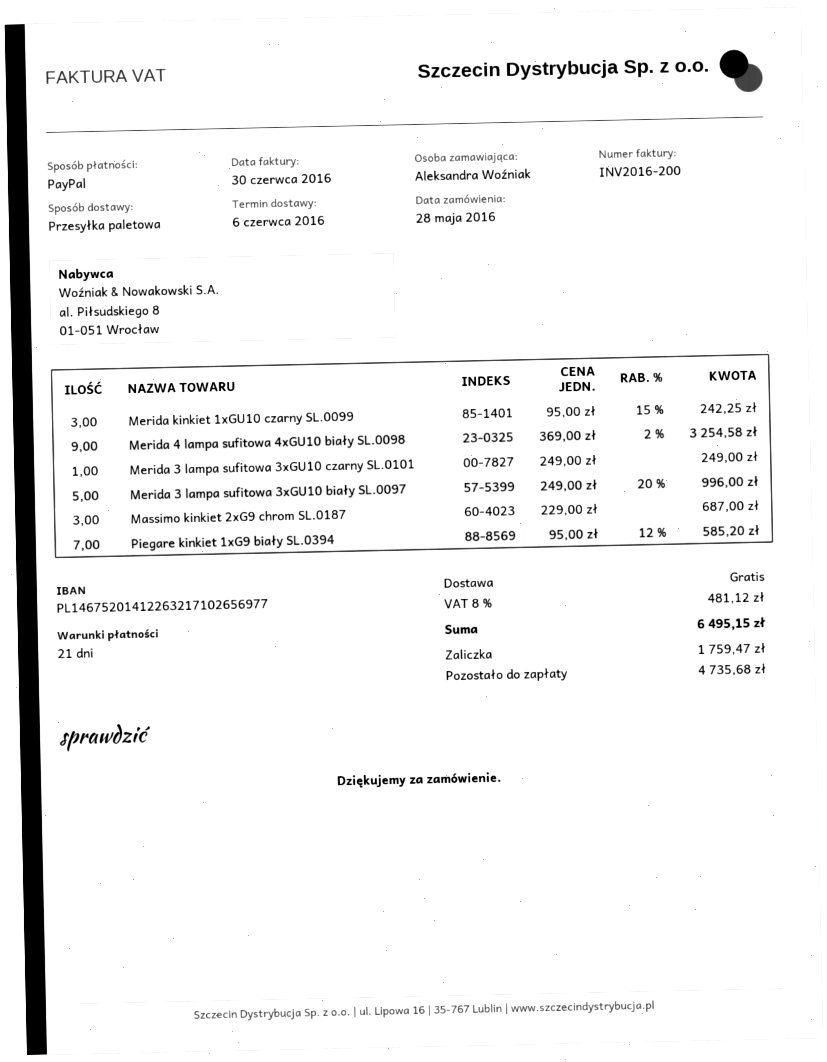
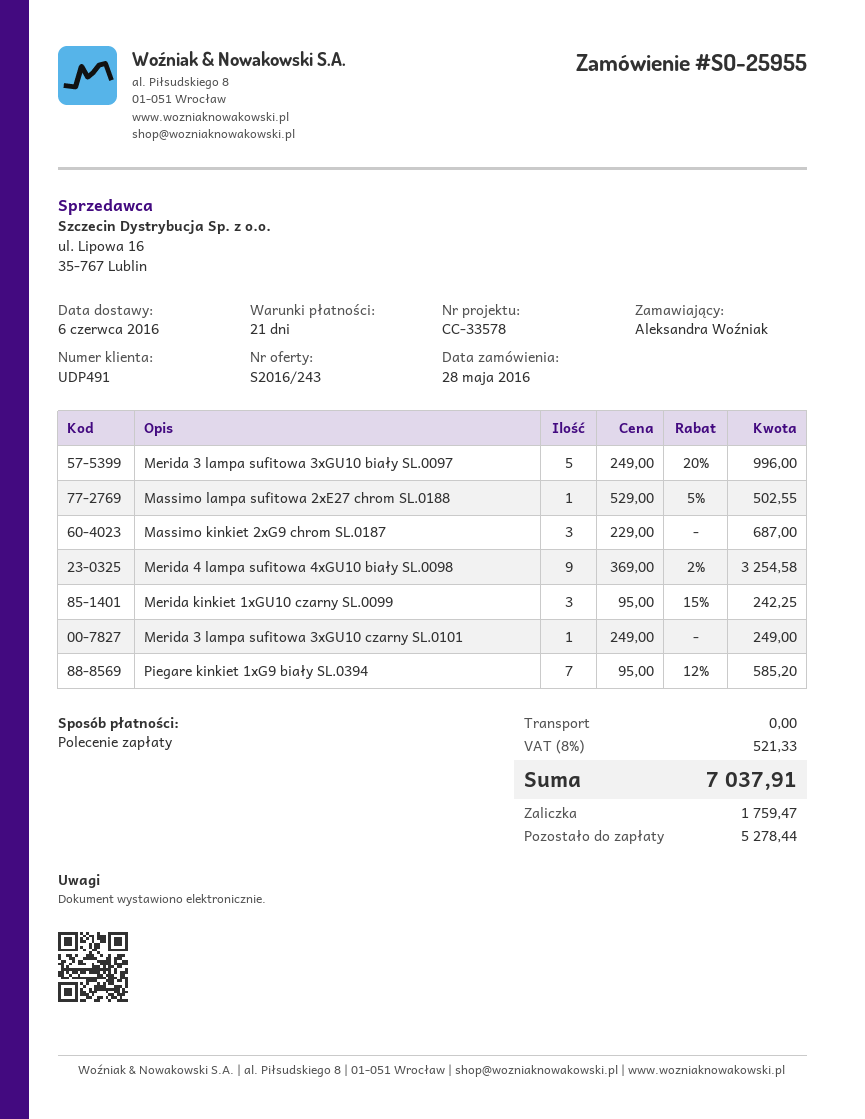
payment method: PayPal -> direct debit
Massimo lampa sufitowa 2xE27 chrom SL.0188: none -> 1 x 529.00 - 5% = 502.55
tax: 8% = 481.12 -> 8% = 521.33
total: 6495.15 -> 7037.91
balance: 4735.68 -> 5278.44

